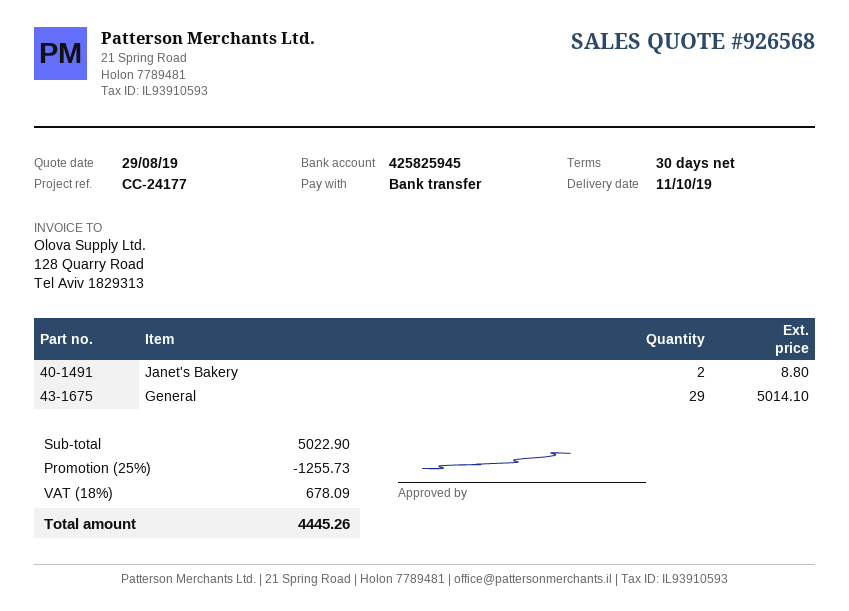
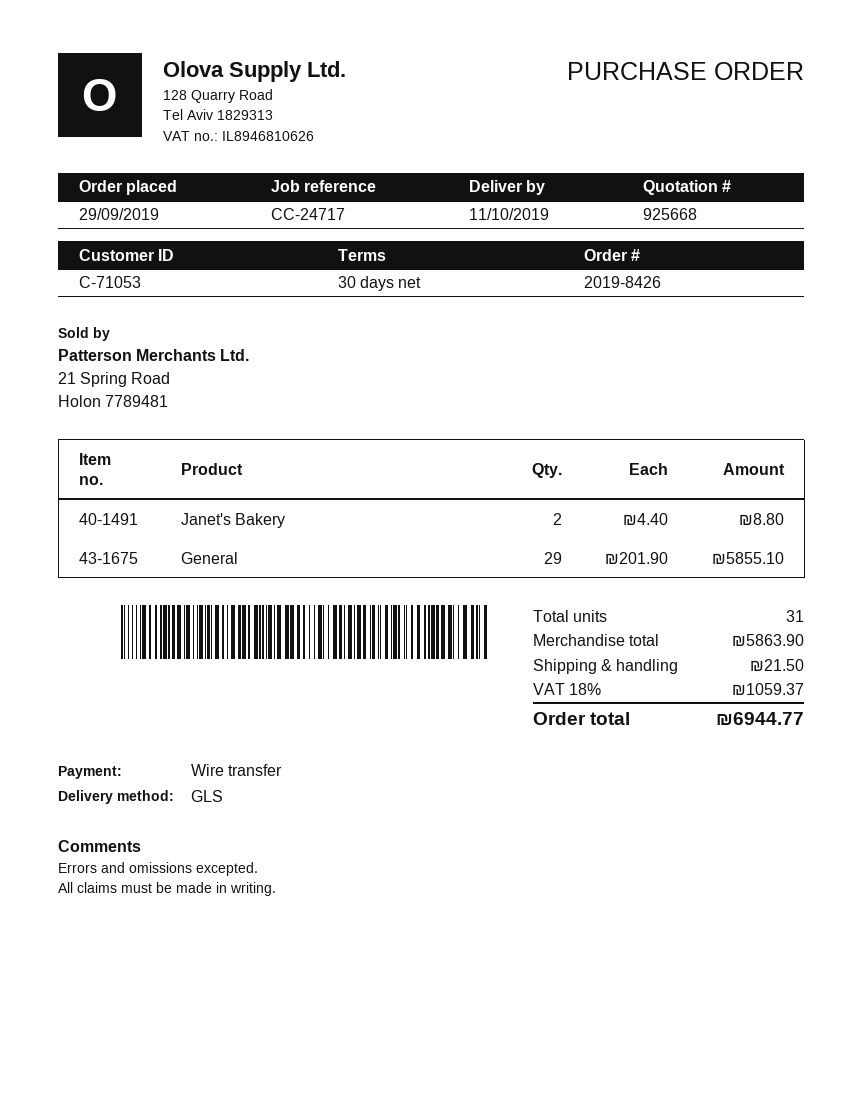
quote number: 926568 -> 925668
reference: CC-24177 -> CC-24717
General: 29 for 5014.10 -> 29 for 5855.10
subtotal: 5022.90 -> 5863.90
discount: 25% = 1255.73 -> none
shipping: none -> 21.50
tax: 18% = 678.09 -> 18% = 1059.37
total: 4445.26 -> 6944.77

